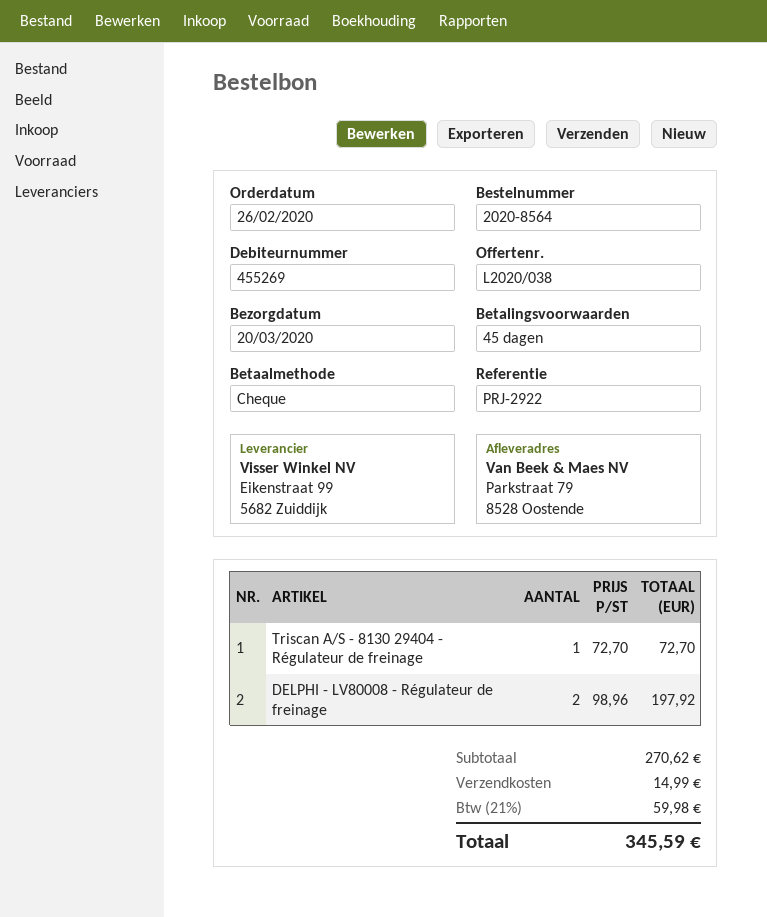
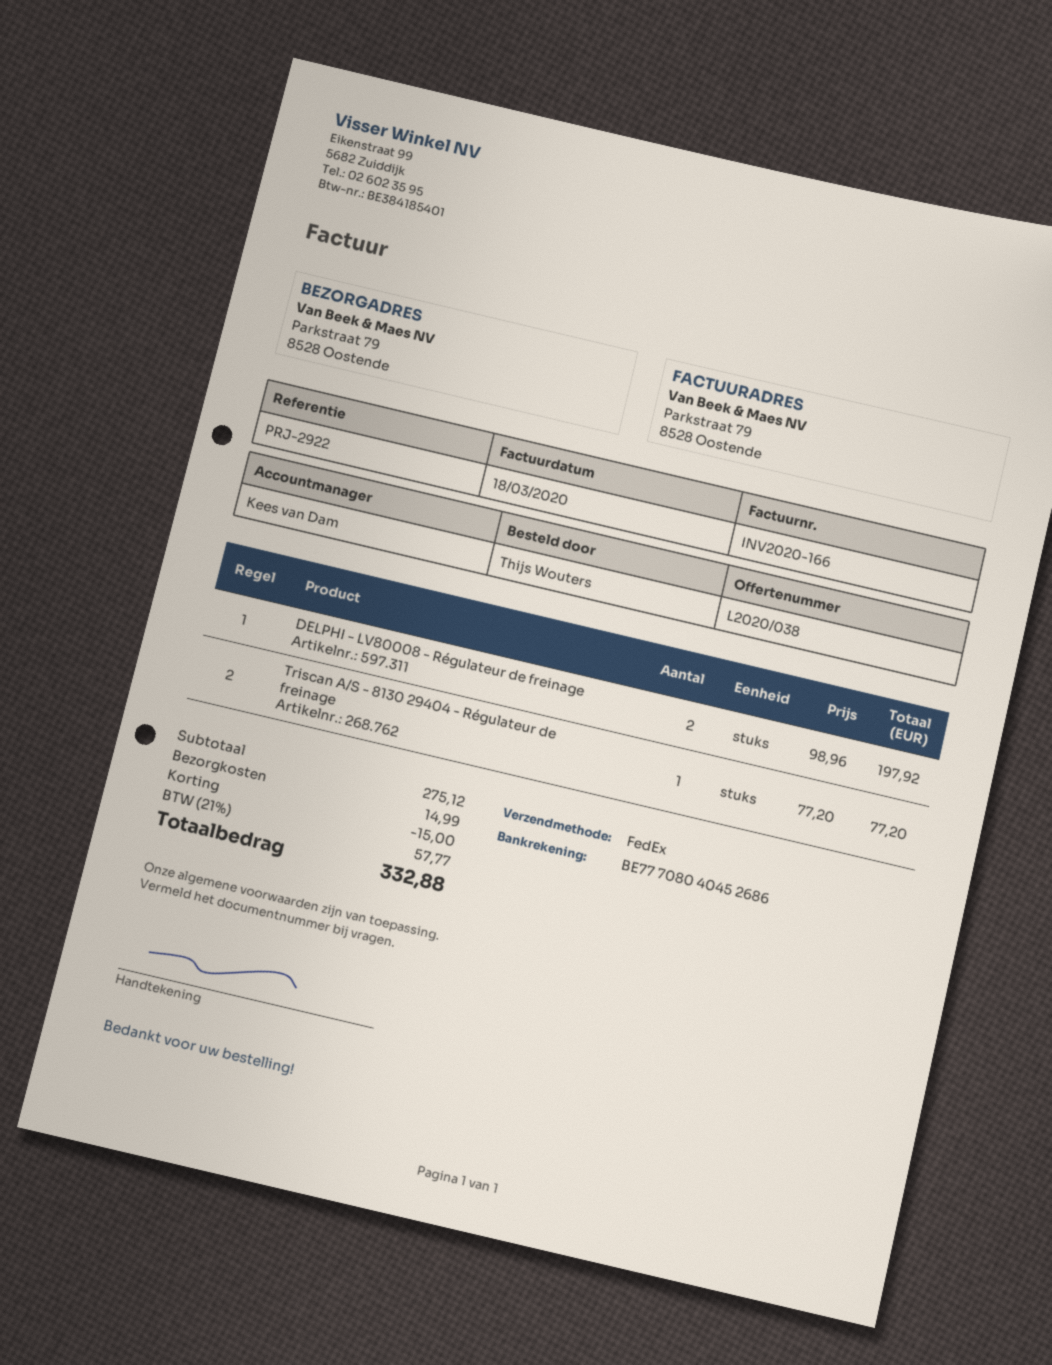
Triscan A/S - 8130 29404 - Régulateur de freinage: 1 x 72.70 = 72.70 -> 1 x 77.20 = 77.20
subtotal: 270.62 -> 275.12
discount: none -> 15.00
tax: 21% = 59.98 -> 21% = 57.77
total: 345.59 -> 332.88

